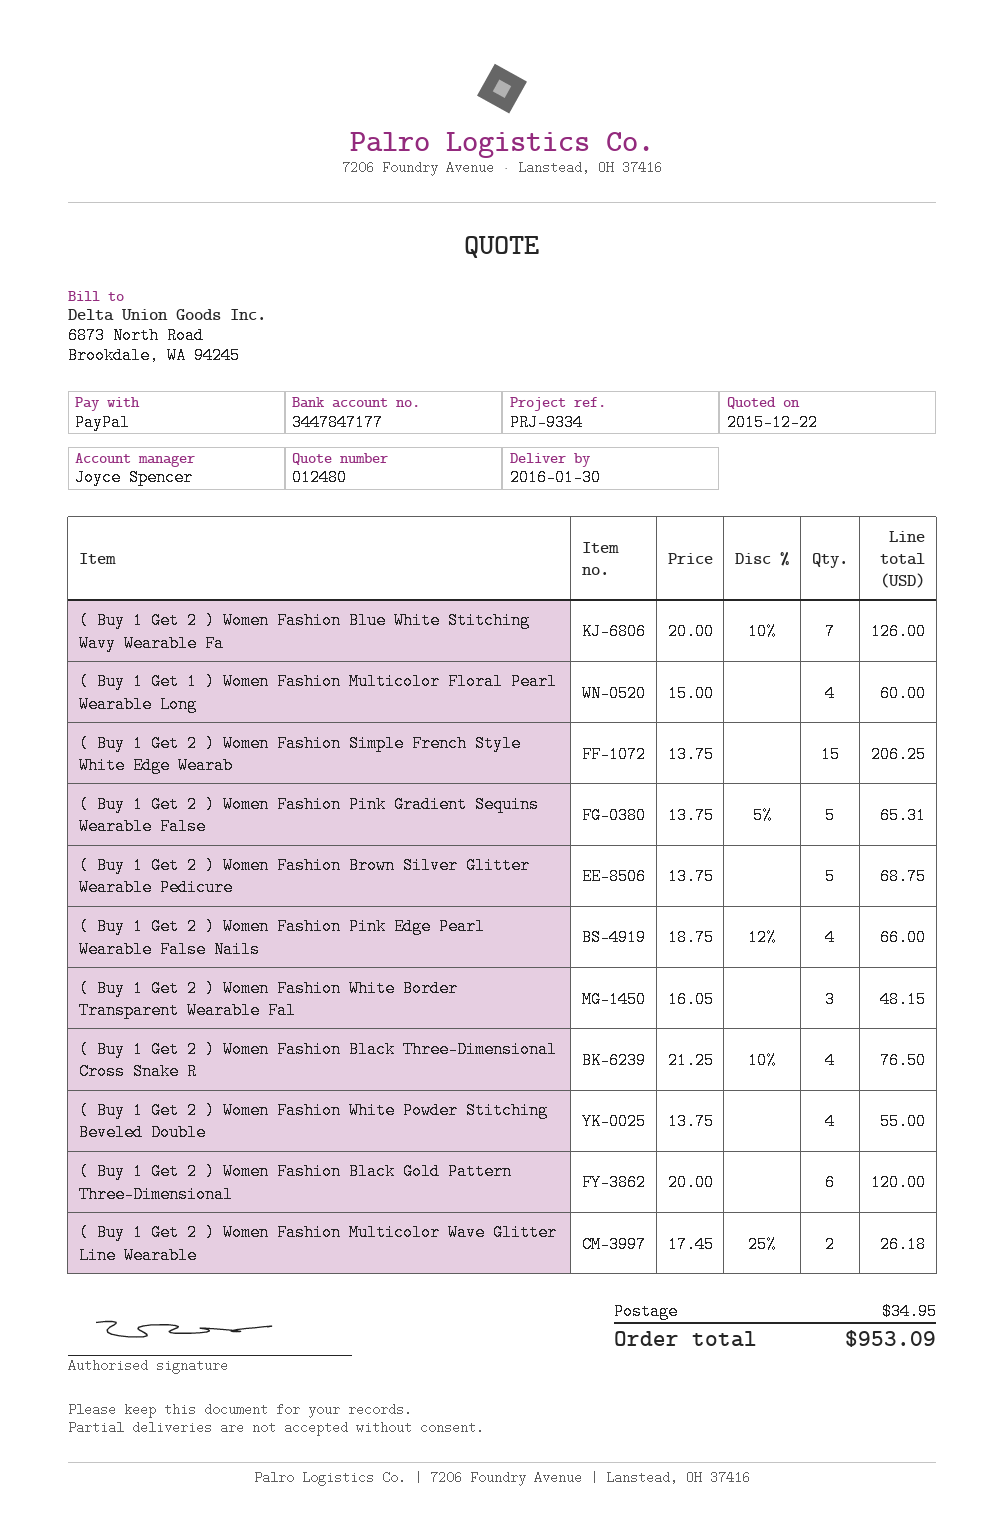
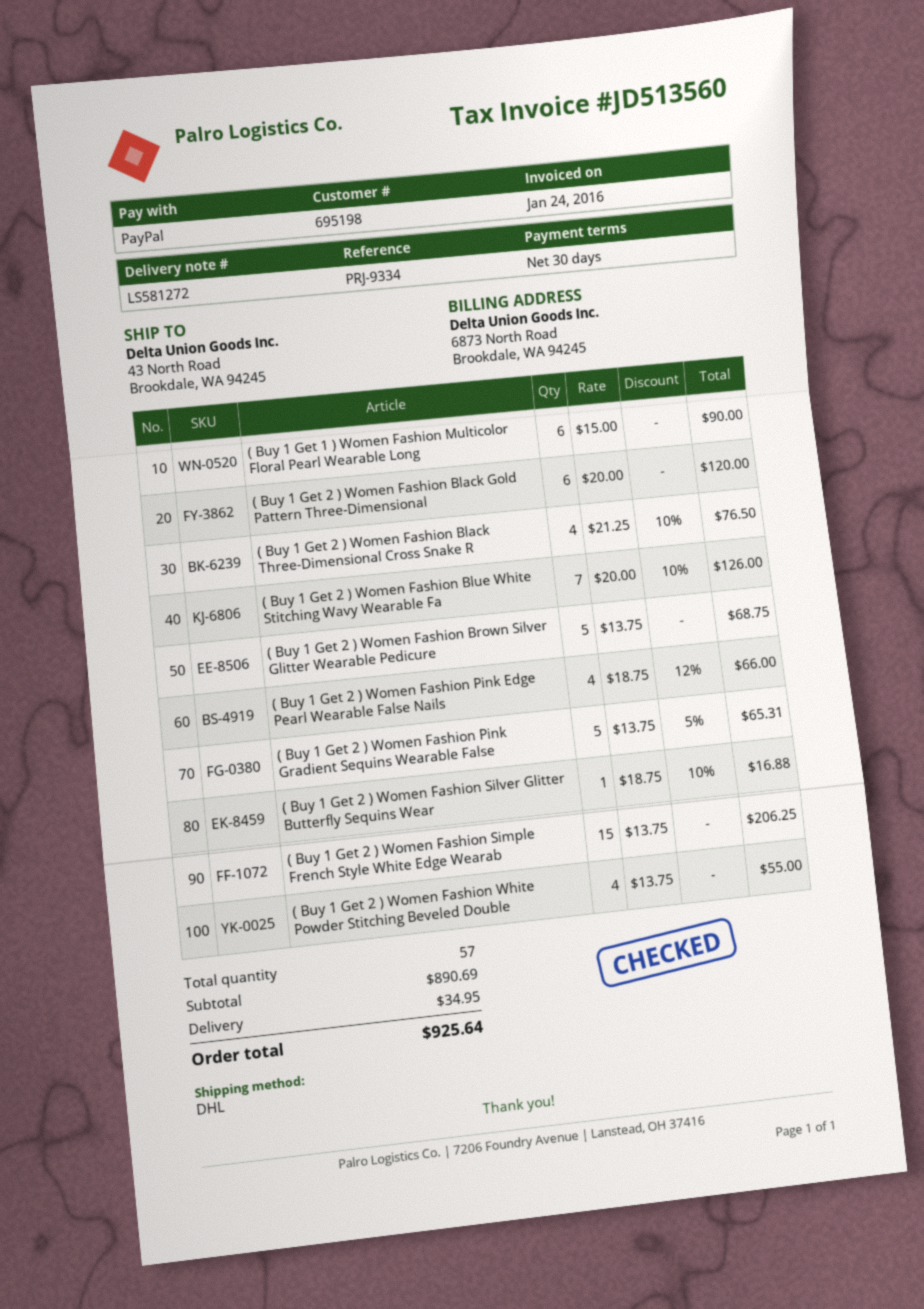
( Buy 1 Get 1 ) Women Fashion Multicolor Floral Pearl Wearable Long: 4 x 15.00 = 60.00 -> 6 x 15.00 = 90.00
( Buy 1 Get 2 ) Women Fashion White Border Transparent Wearable Fal: 3 x 16.05 = 48.15 -> none
( Buy 1 Get 2 ) Women Fashion Multicolor Wave Glitter Line Wearable: 2 x 17.45 - 25% = 26.18 -> none
( Buy 1 Get 2 ) Women Fashion Silver Glitter Butterfly Sequins Wear: none -> 1 x 18.75 - 10% = 16.88
total: 953.09 -> 925.64

